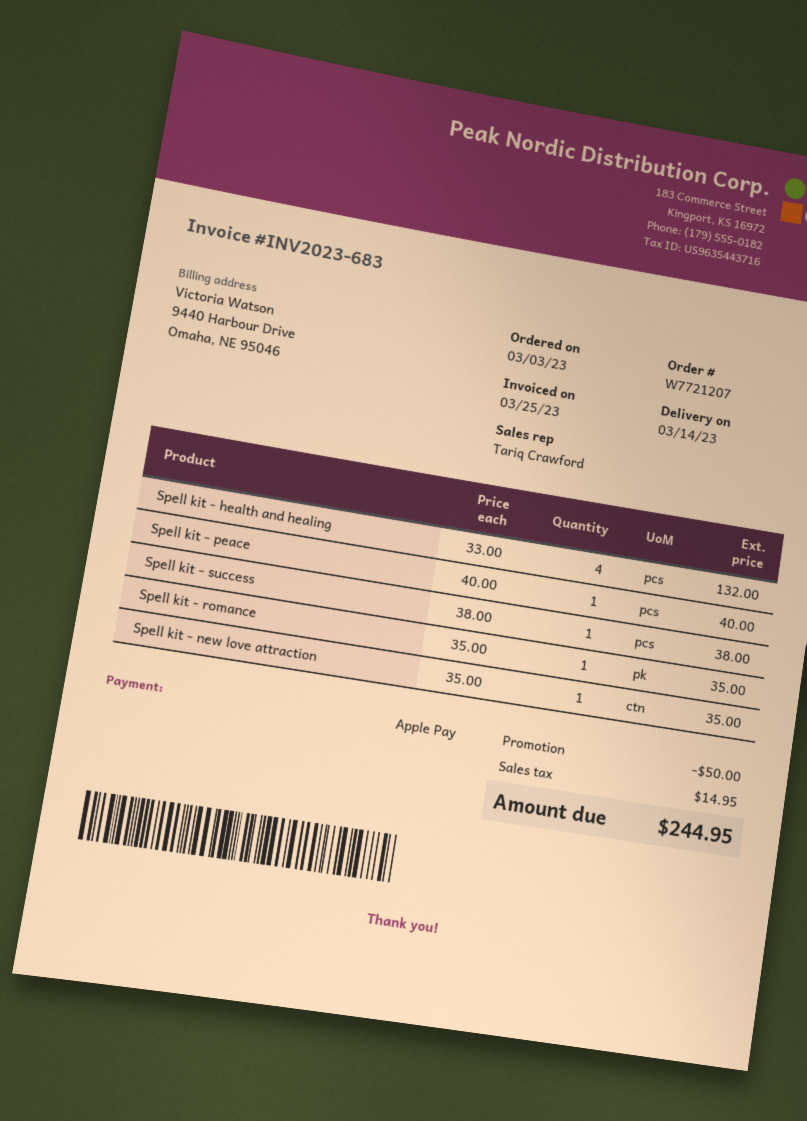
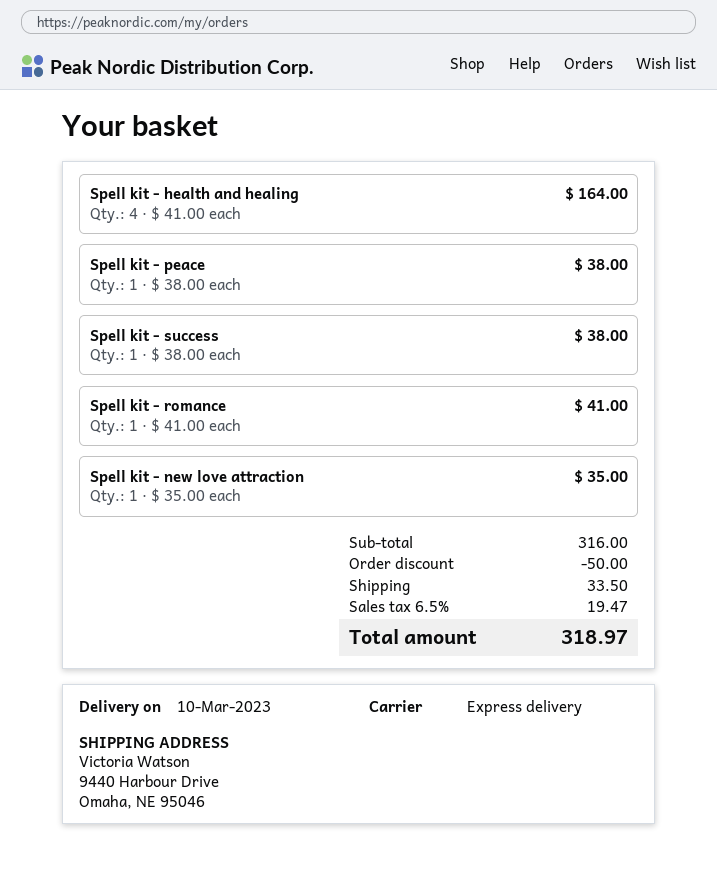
delivery date: 2023-03-14 -> 2023-03-10
Spell kit - health and healing: 4 x 33.00 = 132.00 -> 4 x 41.00 = 164.00
Spell kit - peace: 1 x 40.00 = 40.00 -> 1 x 38.00 = 38.00
Spell kit - romance: 1 x 35.00 = 35.00 -> 1 x 41.00 = 41.00
shipping: none -> 33.50
tax: 14.95 -> 19.47
total: 244.95 -> 318.97

